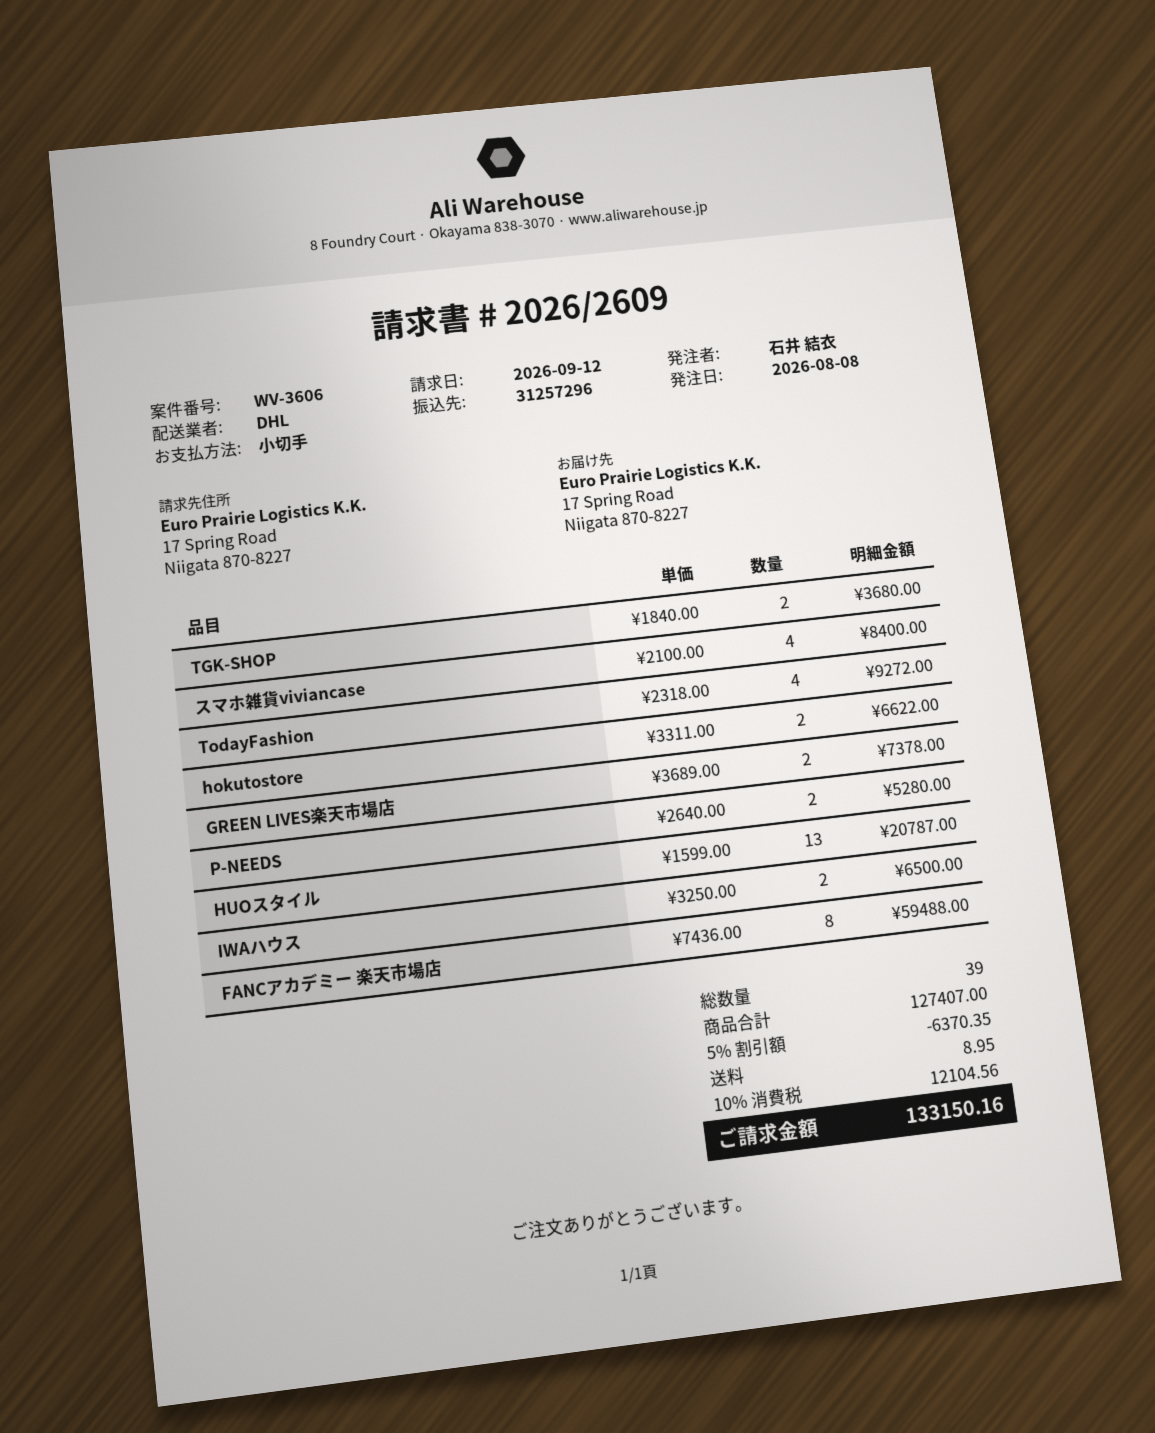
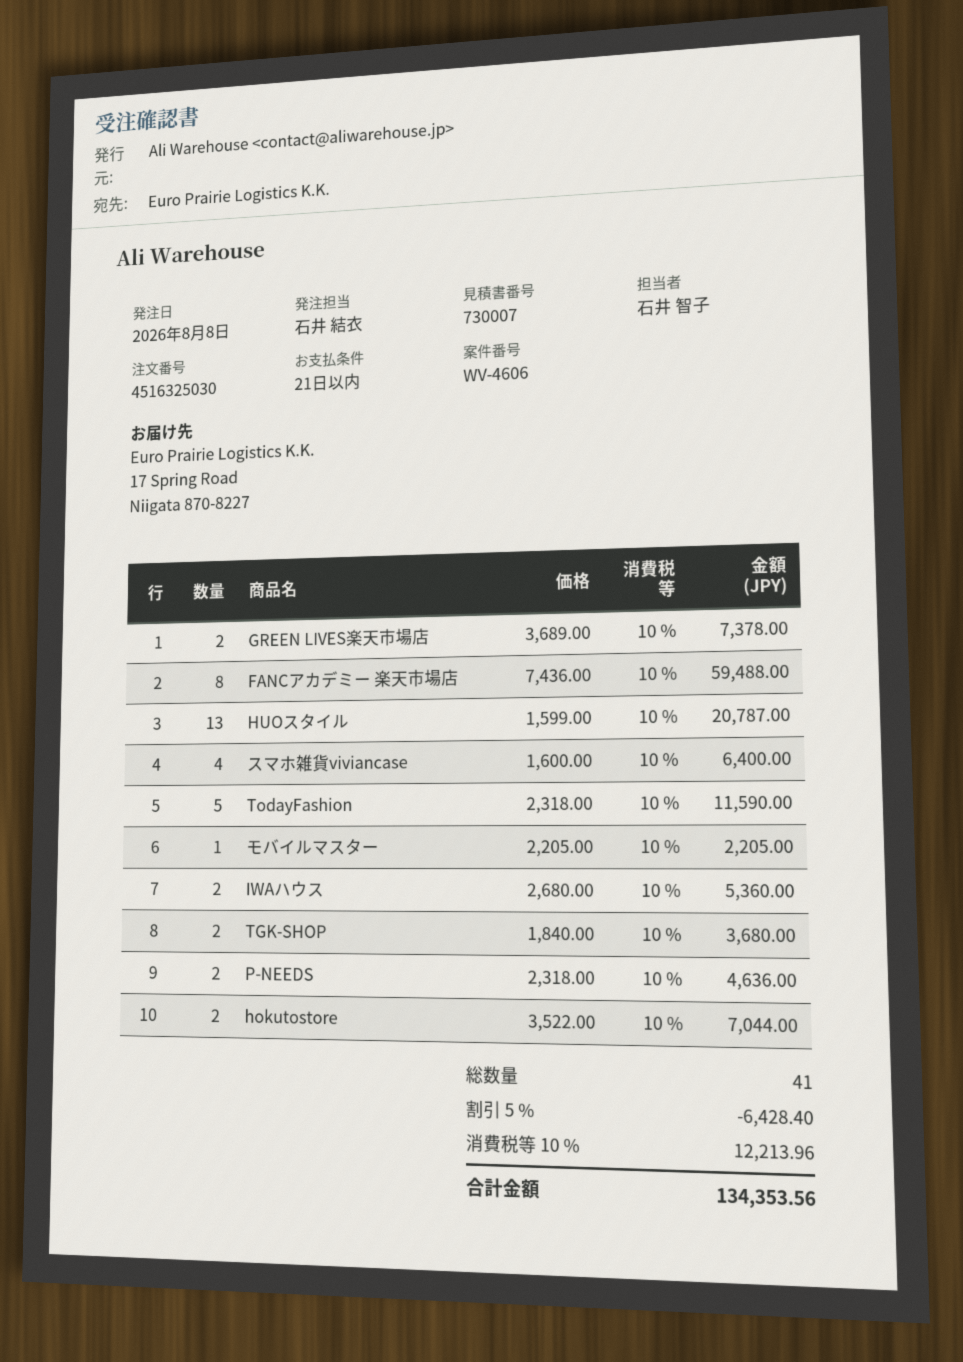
reference: WV-3606 -> WV-4606
スマホ雑貨viviancase: 4 x 2100.00 = 8400.00 -> 4 x 1600.00 = 6400.00
TodayFashion: 4 x 2318.00 = 9272.00 -> 5 x 2318.00 = 11590.00
hokutostore: 2 x 3311.00 = 6622.00 -> 2 x 3522.00 = 7044.00
P-NEEDS: 2 x 2640.00 = 5280.00 -> 2 x 2318.00 = 4636.00
IWAハウス: 2 x 3250.00 = 6500.00 -> 2 x 2680.00 = 5360.00
モバイルマスター: none -> 1 x 2205.00 = 2205.00
total quantity: 39 -> 41
discount: 5% = 6370.35 -> 5% = 6428.40
shipping: 8.95 -> none
tax: 10% = 12104.56 -> 10% = 12213.96
total: 133150.16 -> 134353.56

